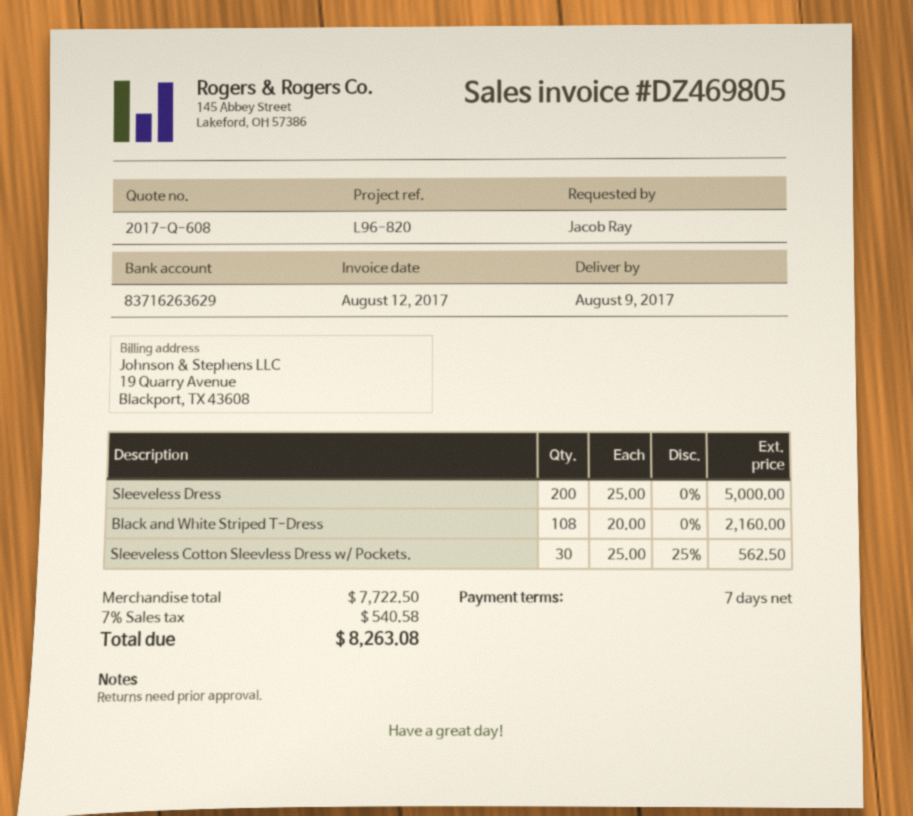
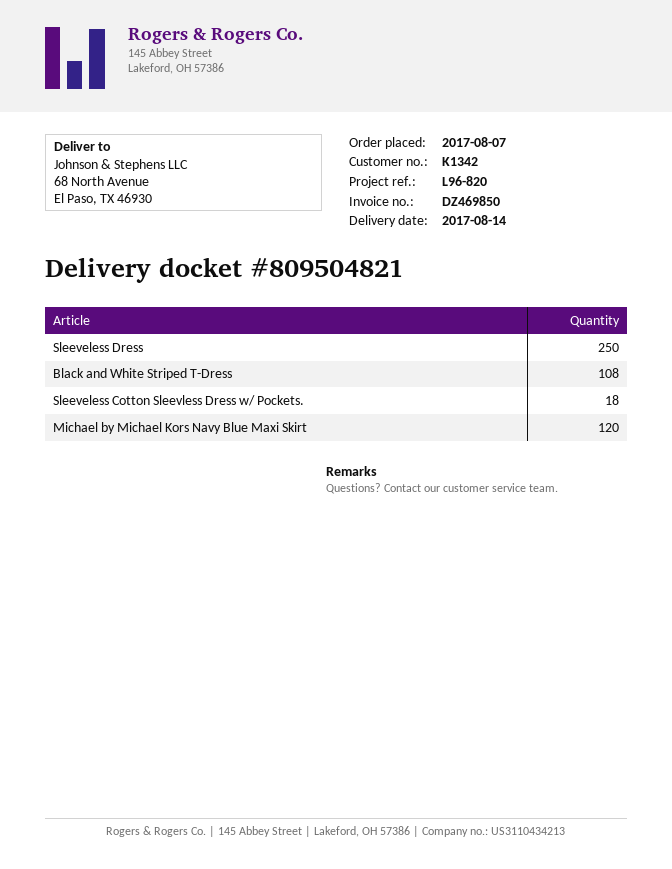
delivery date: 2017-08-09 -> 2017-08-14
invoice number: DZ469805 -> DZ469850
Sleeveless Dress: 200 -> 250
Sleeveless Cotton Sleevless Dress w/ Pockets.: 30 -> 18
Michael by Michael Kors Navy Blue Maxi Skirt: none -> 120

